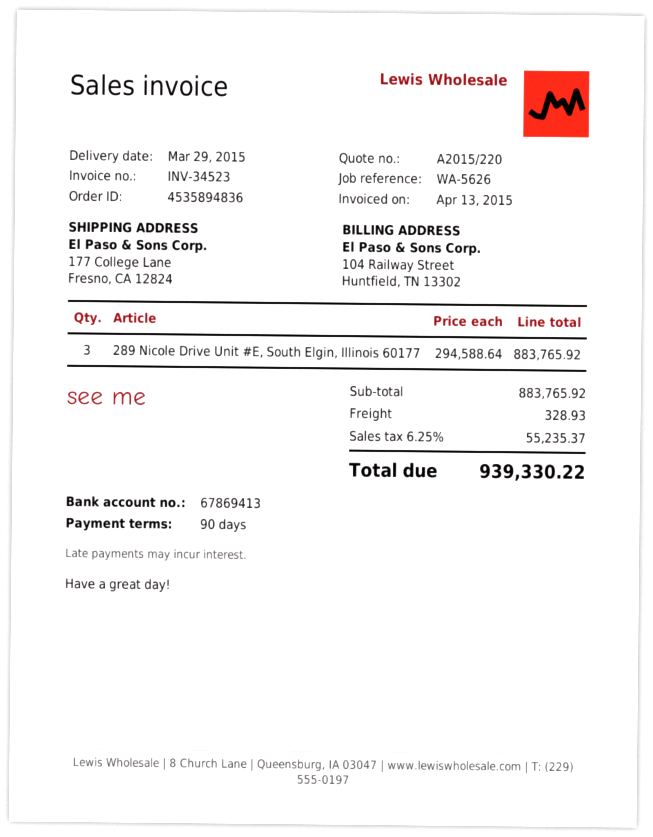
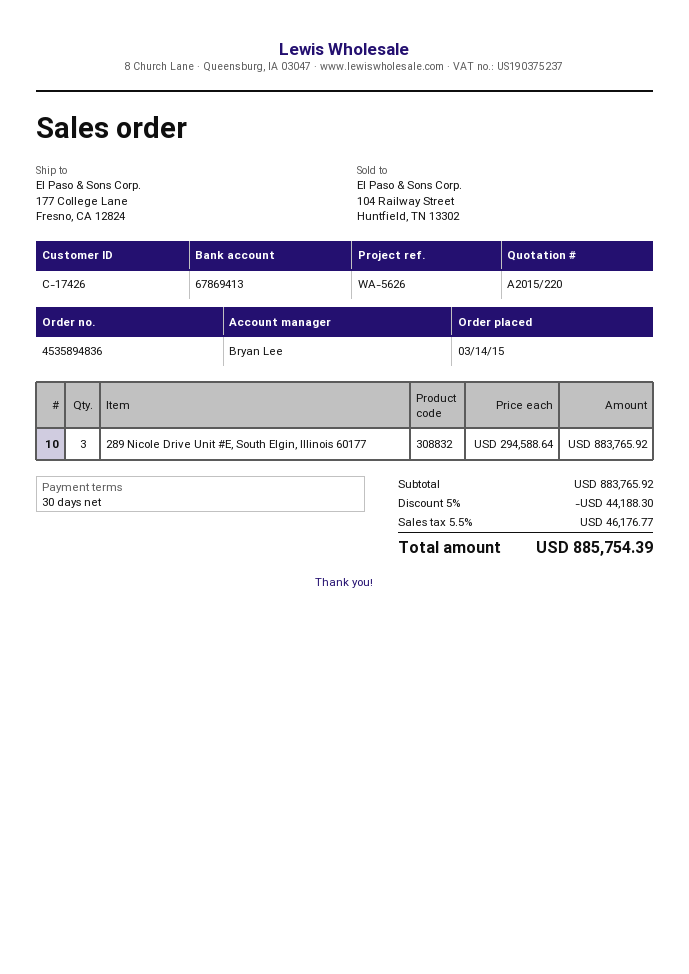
payment terms: 90 days -> 30 days
discount: none -> 5% = 44188.30
shipping: 328.93 -> none
tax: 6.25% = 55235.37 -> 5.5% = 46176.77
total: 939330.22 -> 885754.39

